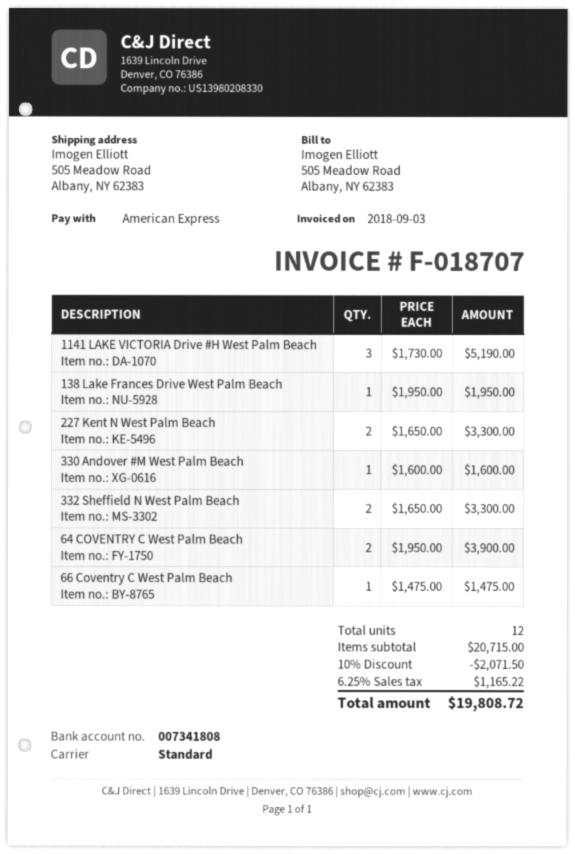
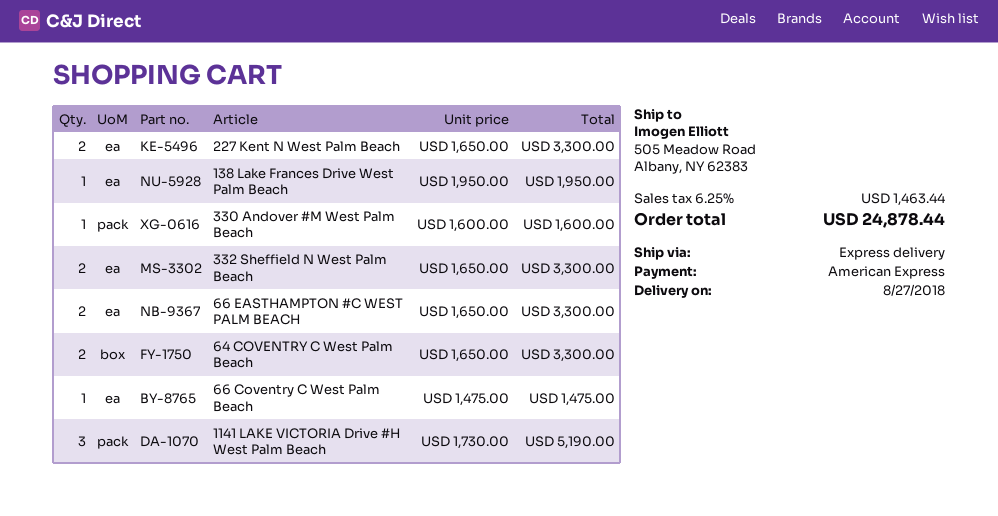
shipping method: standard -> express
64 COVENTRY C West Palm Beach: 2 x 1950.00 = 3900.00 -> 2 x 1650.00 = 3300.00
66 EASTHAMPTON #C WEST PALM BEACH: none -> 2 x 1650.00 = 3300.00
discount: 10% = 2071.50 -> none
tax: 6.25% = 1165.22 -> 6.25% = 1463.44
total: 19808.72 -> 24878.44

